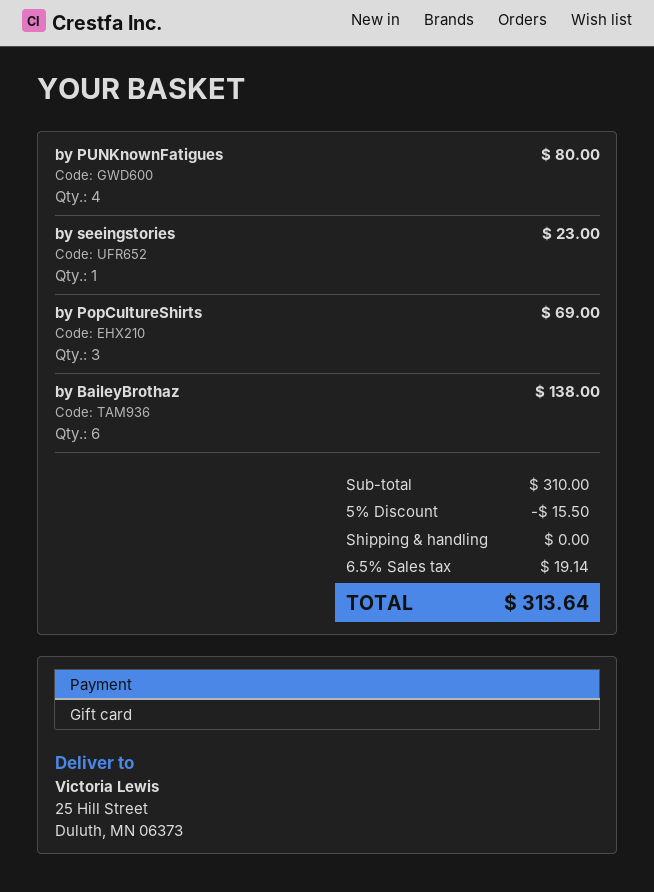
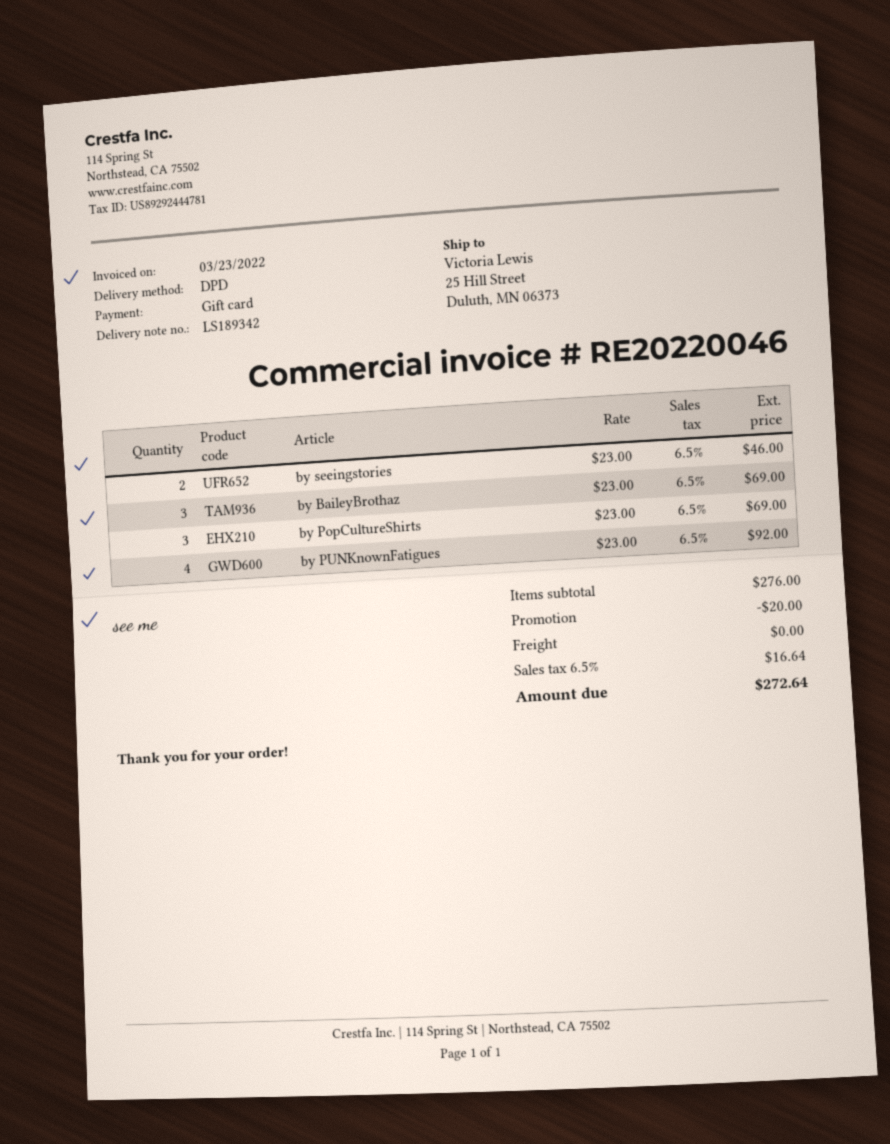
by PUNKnownFatigues: 4 for 80.00 -> 4 for 92.00
by seeingstories: 1 for 23.00 -> 2 for 46.00
by BaileyBrothaz: 6 for 138.00 -> 3 for 69.00
subtotal: 310.00 -> 276.00
discount: 15.50 -> 20.00
tax: 6.5% = 19.14 -> 6.5% = 16.64
total: 313.64 -> 272.64

